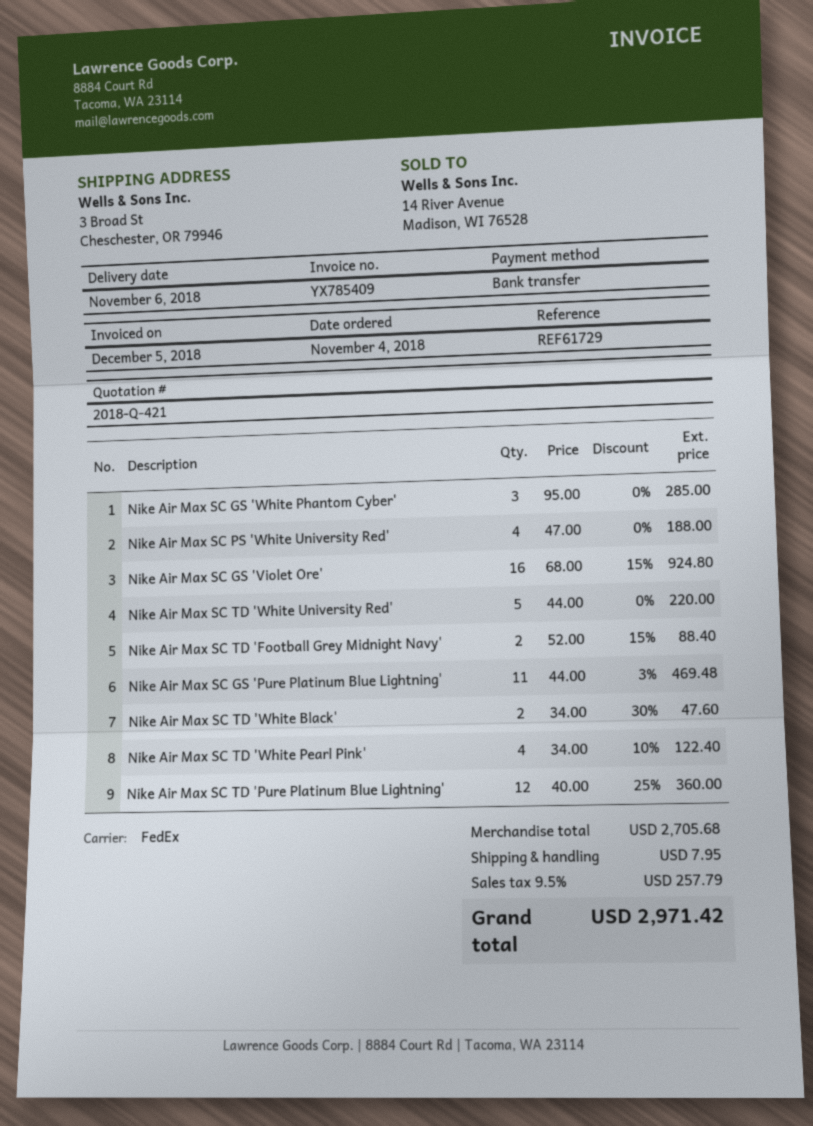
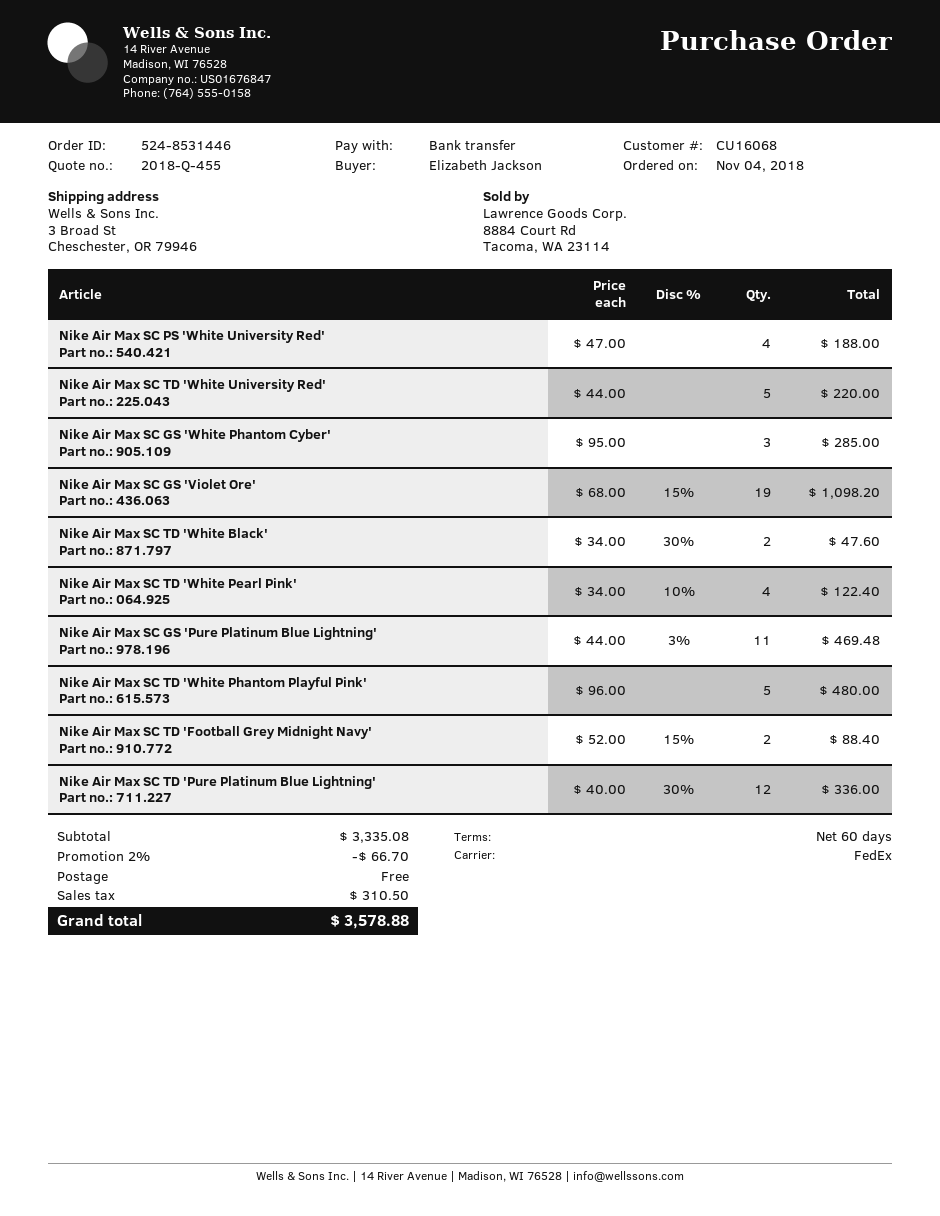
quote number: 2018-Q-421 -> 2018-Q-455
Nike Air Max SC GS 'Violet Ore': 16 x 68.00 - 15% = 924.80 -> 19 x 68.00 - 15% = 1098.20
Nike Air Max SC TD 'Pure Platinum Blue Lightning': 12 x 40.00 - 25% = 360.00 -> 12 x 40.00 - 30% = 336.00
Nike Air Max SC TD 'White Phantom Playful Pink': none -> 5 x 96.00 = 480.00
subtotal: 2705.68 -> 3335.08
discount: none -> 2% = 66.70
shipping: 7.95 -> 0.00
tax: 257.79 -> 310.50
total: 2971.42 -> 3578.88

